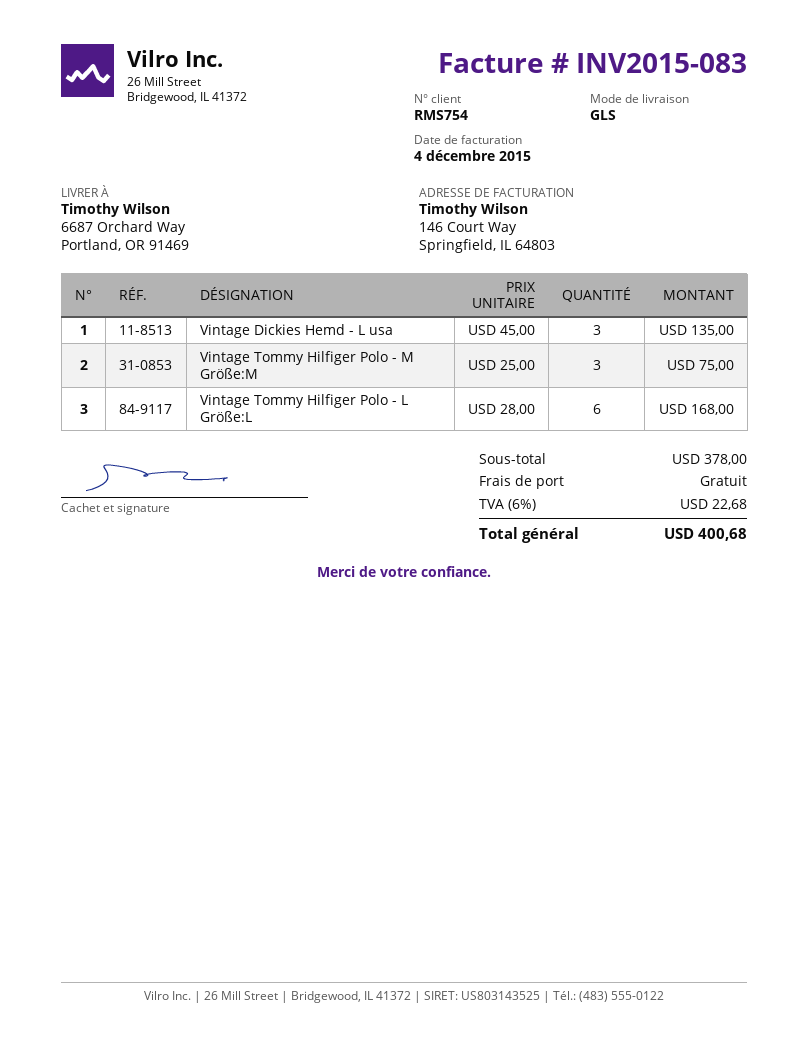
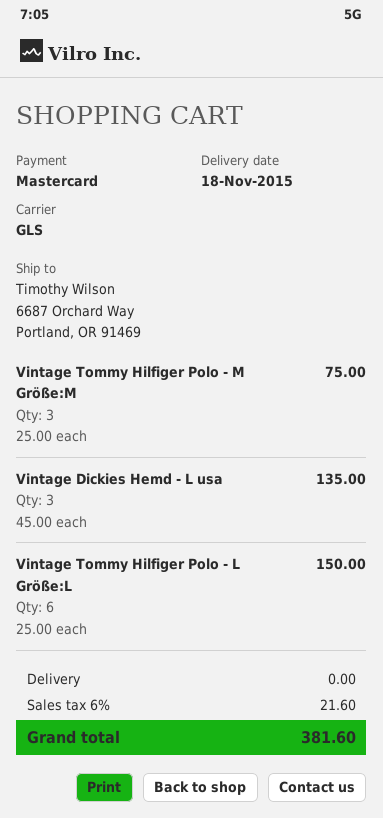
Vintage Tommy Hilfiger Polo - L Größe:L: 6 x 28.00 = 168.00 -> 6 x 25.00 = 150.00
tax: 6% = 22.68 -> 6% = 21.60
total: 400.68 -> 381.60

